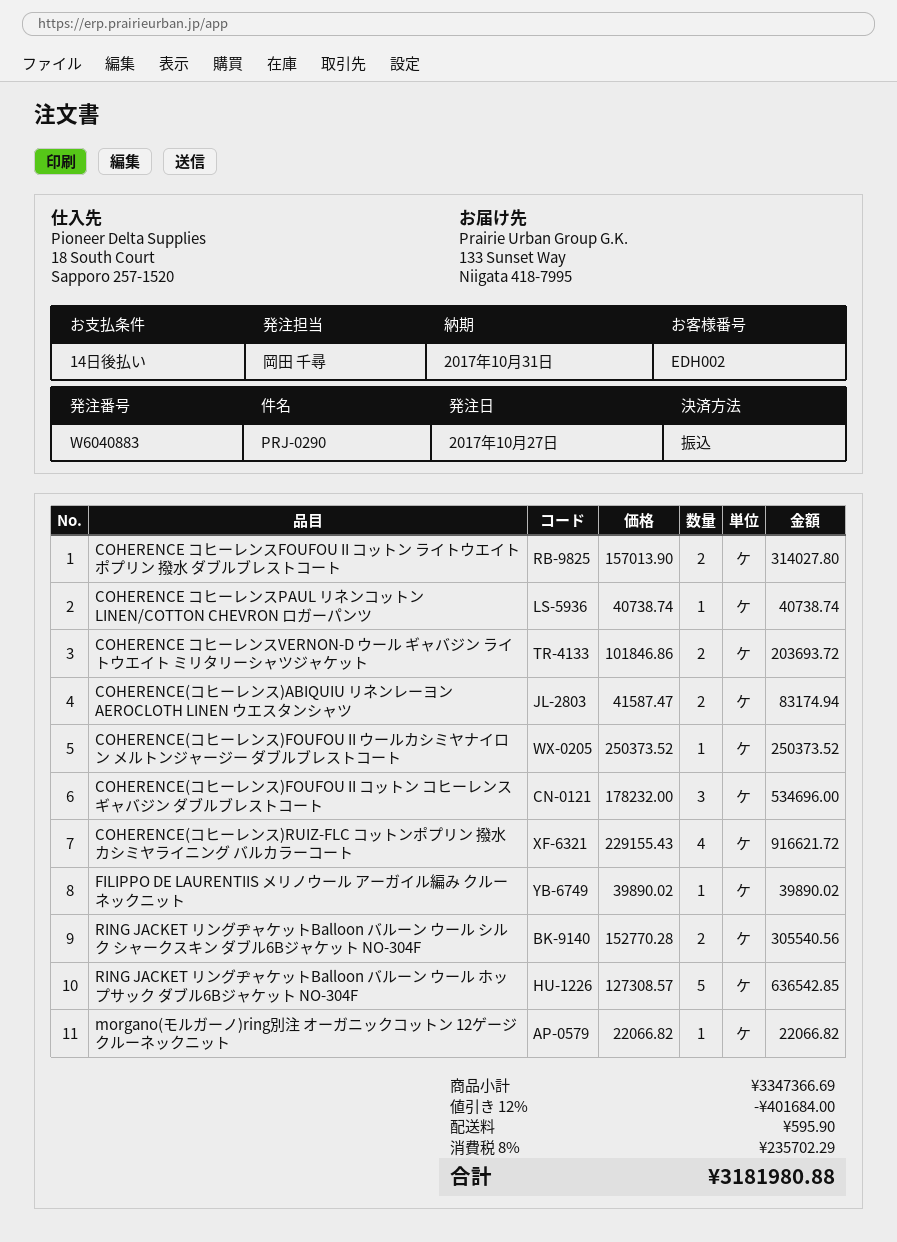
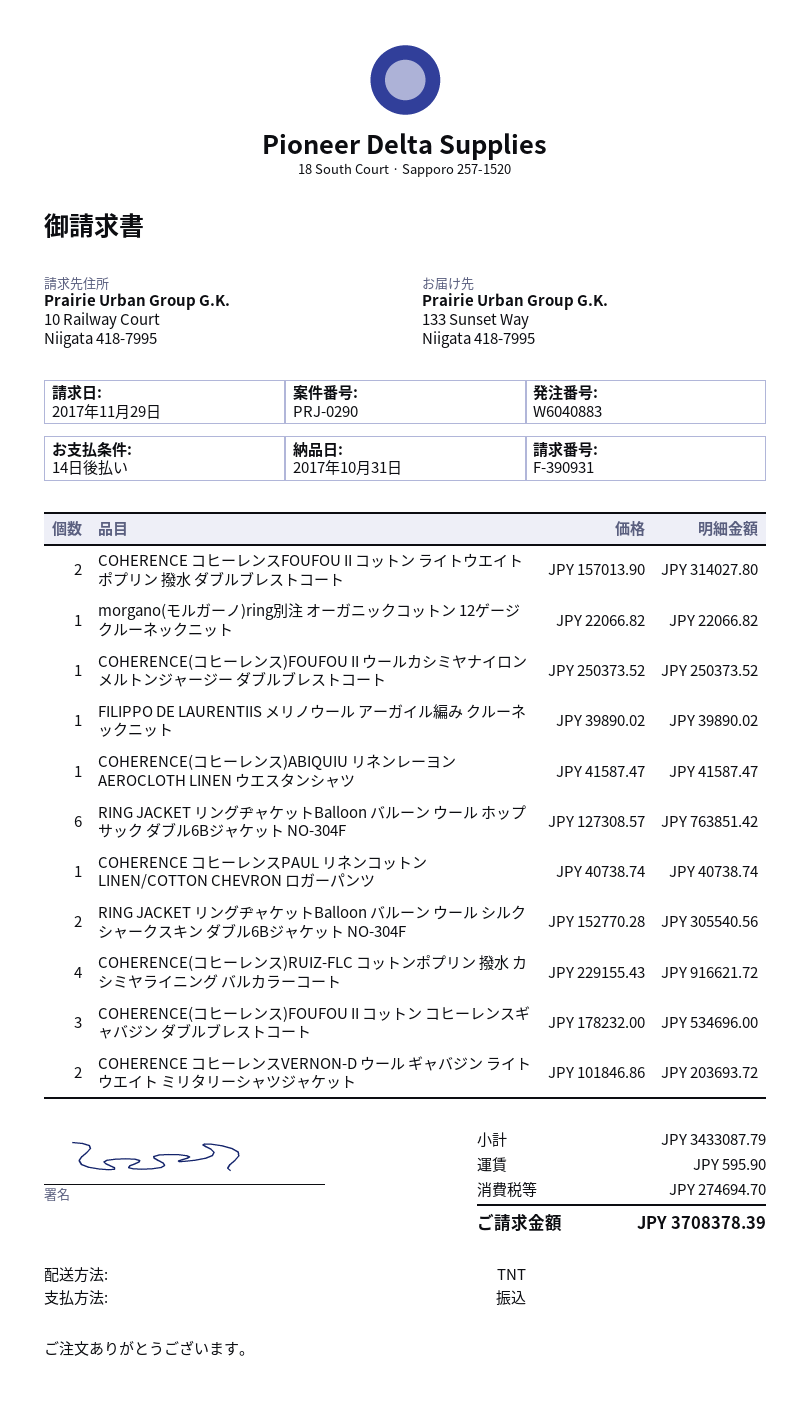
COHERENCE(コヒーレンス)ABIQUIU リネンレーヨン AEROCLOTH LINEN ウエスタンシャツ: 2 x 41587.47 = 83174.94 -> 1 x 41587.47 = 41587.47
RING JACKET リングヂャケットBalloon バルーン ウール ホップサック ダブル6Bジャケット NO-304F: 5 x 127308.57 = 636542.85 -> 6 x 127308.57 = 763851.42
subtotal: 3347366.69 -> 3433087.79
discount: 12% = 401684.00 -> none
tax: 235702.29 -> 274694.70
total: 3181980.88 -> 3708378.39

